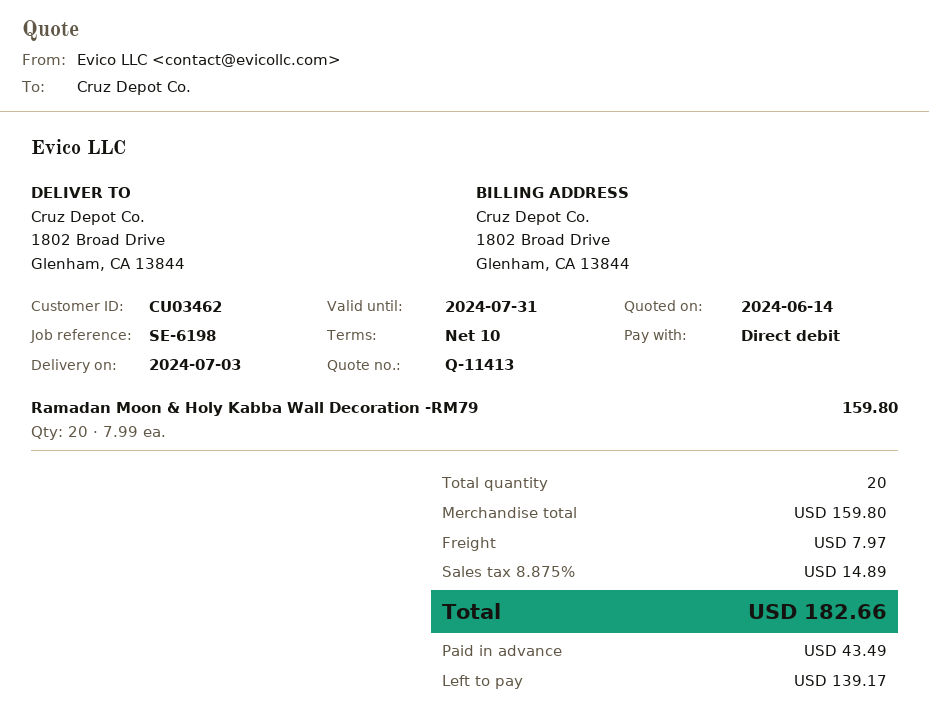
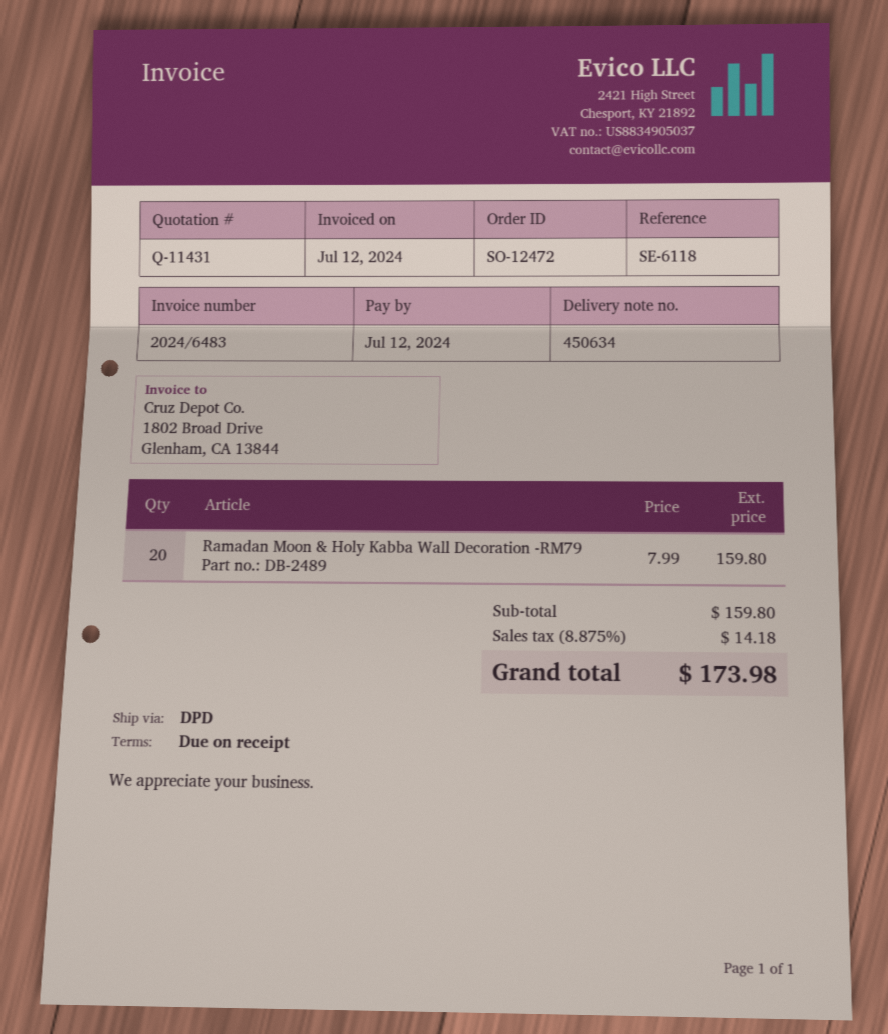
quote number: Q-11413 -> Q-11431
payment terms: 10 days -> on receipt
reference: SE-6198 -> SE-6118
shipping: 7.97 -> none
tax: 8.875% = 14.89 -> 8.875% = 14.18
total: 182.66 -> 173.98

